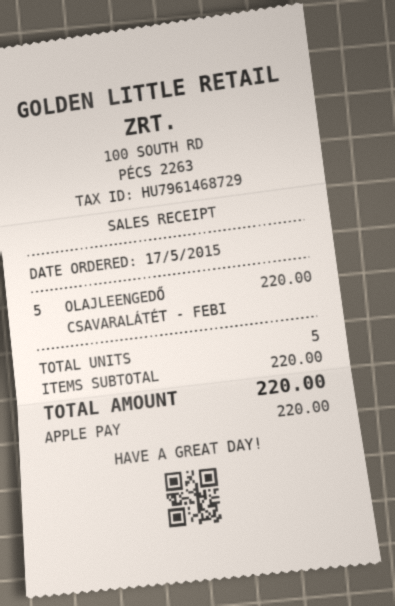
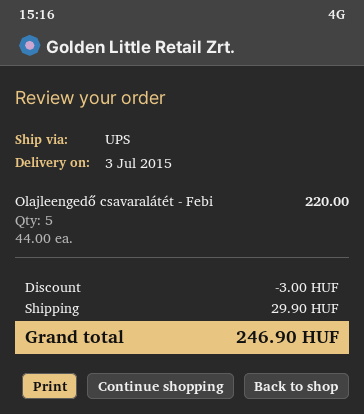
discount: none -> 3.00
shipping: none -> 29.90
total: 220.00 -> 246.90

